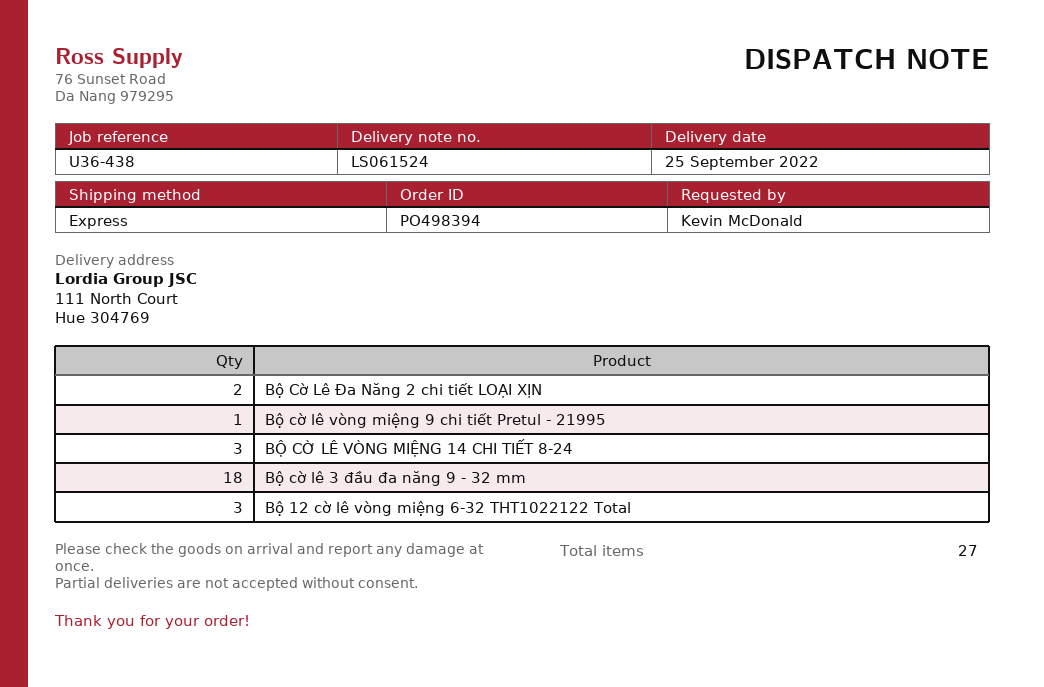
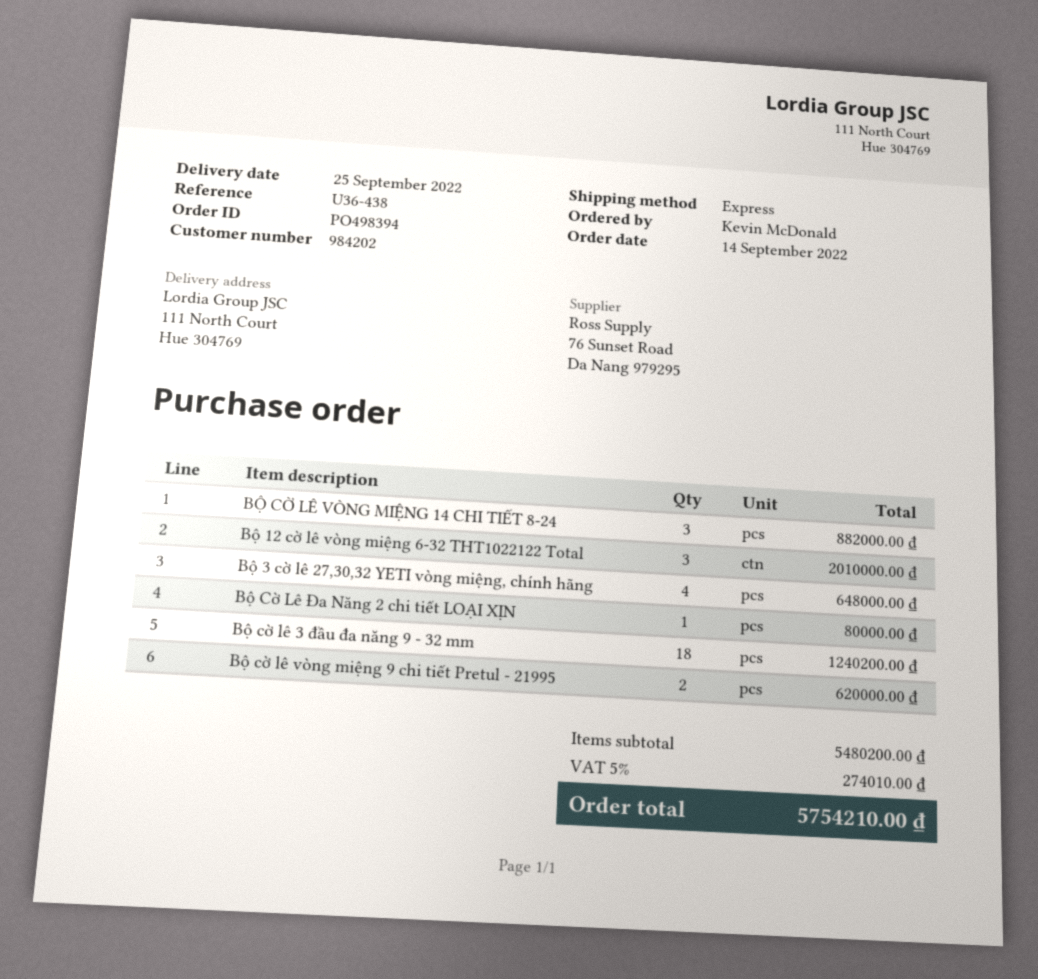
Bộ Cờ Lê Đa Năng 2 chi tiết LOẠI XỊN: 2 -> 1
Bộ cờ lê vòng miệng 9 chi tiết Pretul - 21995: 1 -> 2
Bộ 3 cờ lê 27,30,32 YETI vòng miệng, chính hãng: none -> 4

